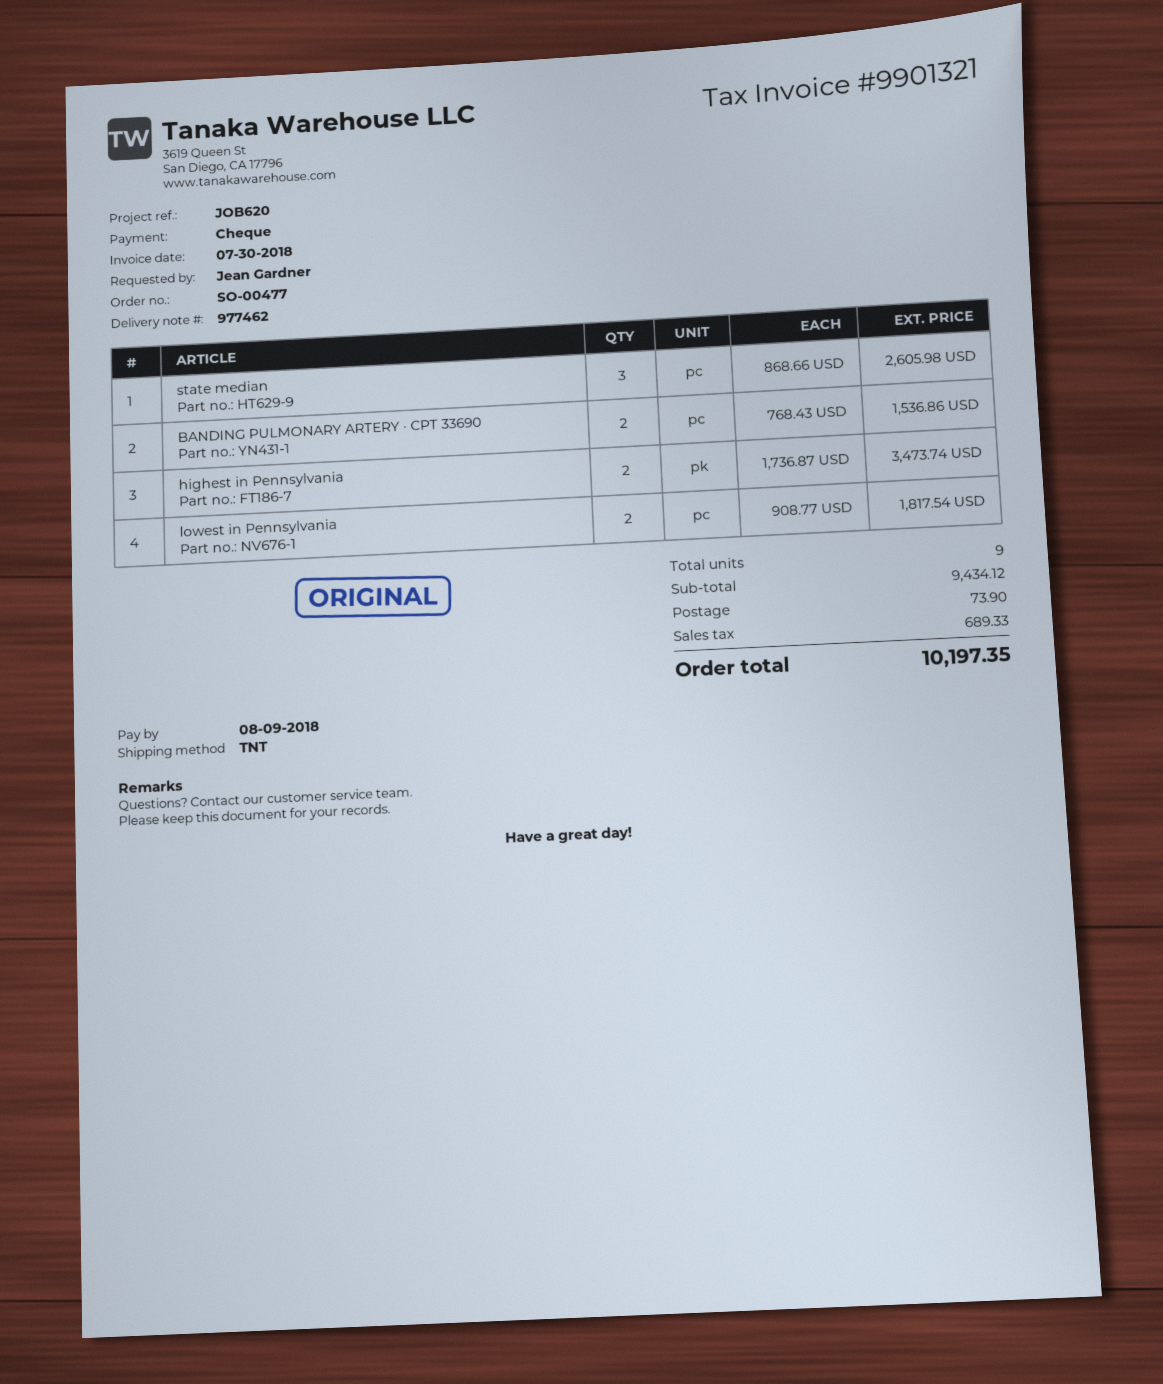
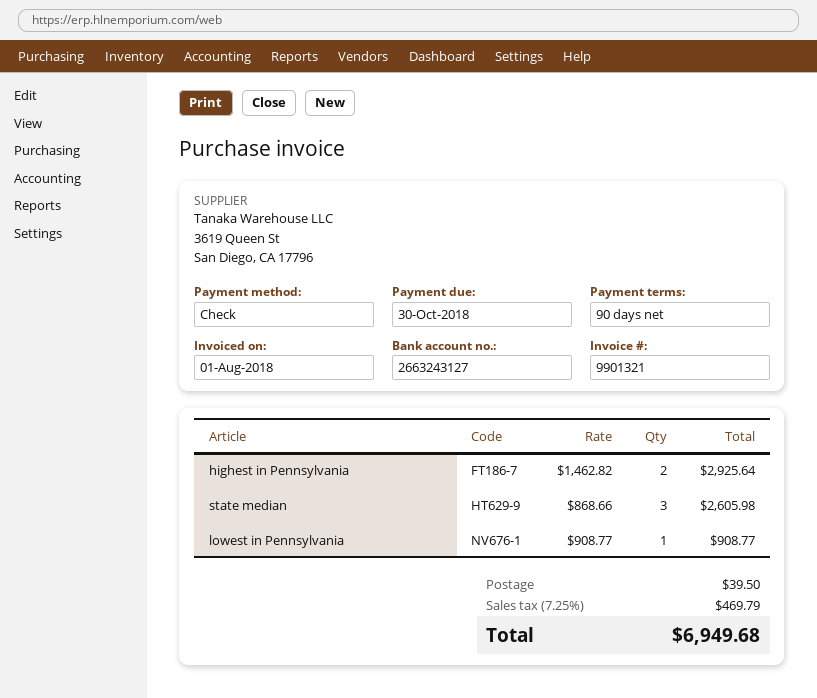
invoice date: 2018-07-30 -> 2018-08-01
due date: 2018-08-09 -> 2018-10-30
BANDING PULMONARY ARTERY · CPT 33690: 2 x 768.43 = 1536.86 -> none
highest in Pennsylvania: 2 x 1736.87 = 3473.74 -> 2 x 1462.82 = 2925.64
lowest in Pennsylvania: 2 x 908.77 = 1817.54 -> 1 x 908.77 = 908.77
shipping: 73.90 -> 39.50
tax: 689.33 -> 469.79
total: 10197.35 -> 6949.68

